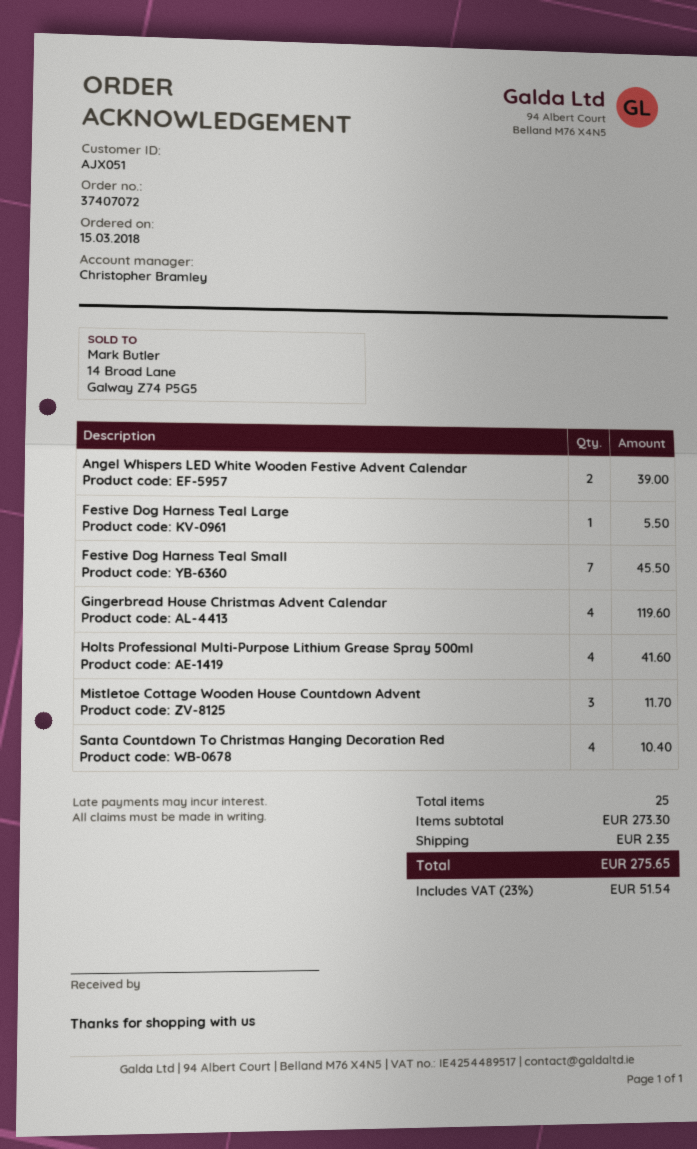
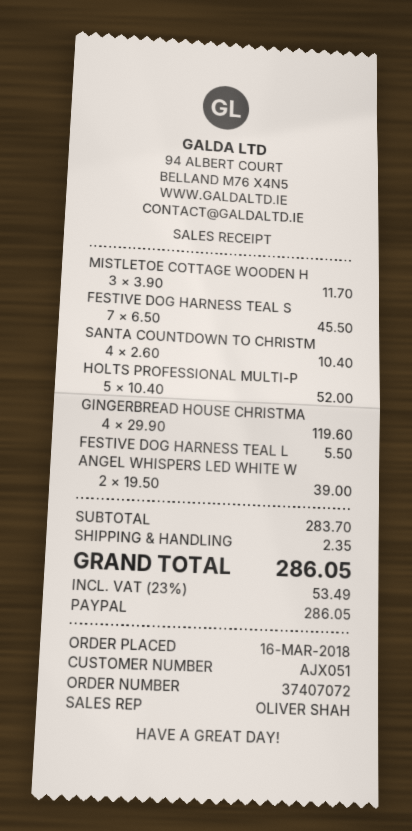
order date: 2018-03-15 -> 2018-03-16
sales rep: Christopher Bramley -> OLIVER SHAH
Holts Professional Multi-Purpose Lithium Grease Spray 500ml: 4 for 41.60 -> 5 for 52.00
subtotal: 273.30 -> 283.70
tax: 23% = 51.54 -> 23% = 53.49
total: 275.65 -> 286.05

